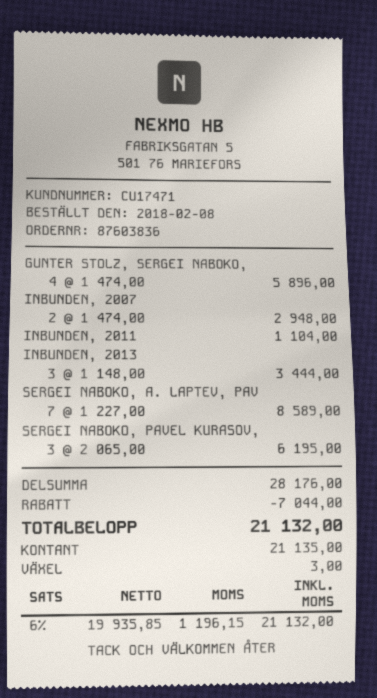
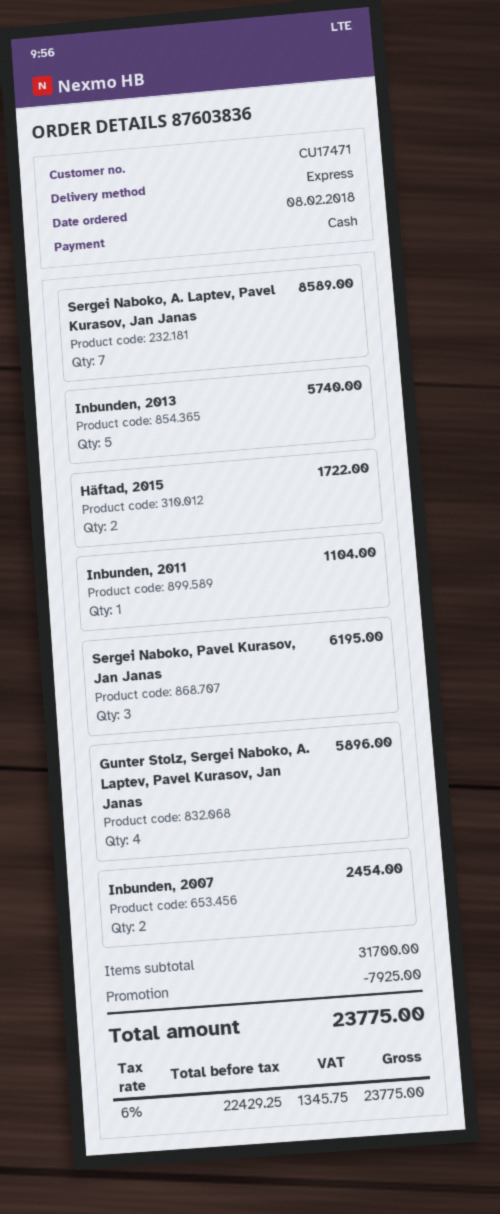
INBUNDEN, 2007: 2 for 2948.00 -> 2 for 2454.00
INBUNDEN, 2013: 3 for 3444.00 -> 5 for 5740.00
Häftad, 2015: none -> 2 for 1722.00
subtotal: 28176.00 -> 31700.00
discount: 7044.00 -> 7925.00
net: 19935.85 -> 22429.25
tax: 6% = 1196.15 -> 6% = 1345.75
total: 21132.00 -> 23775.00

